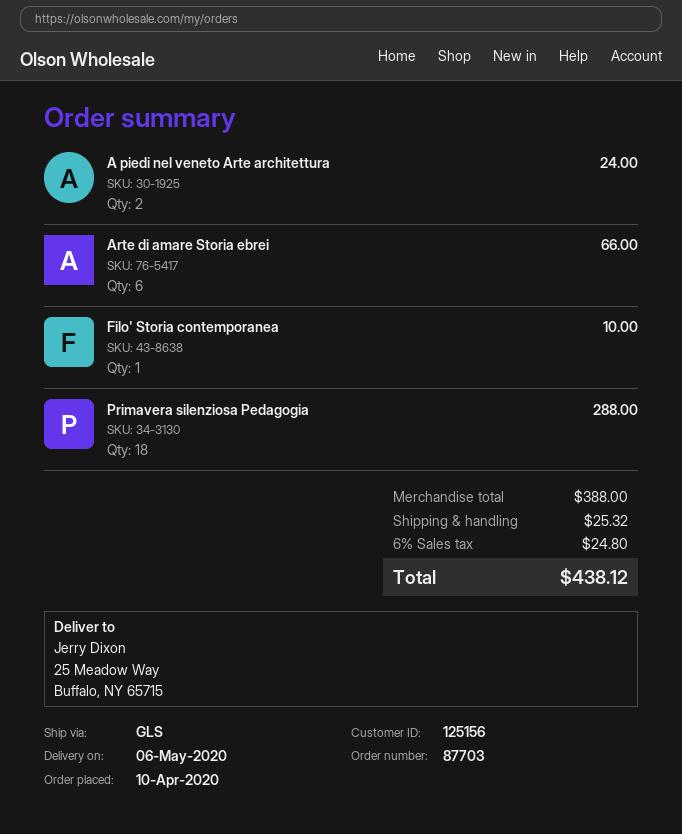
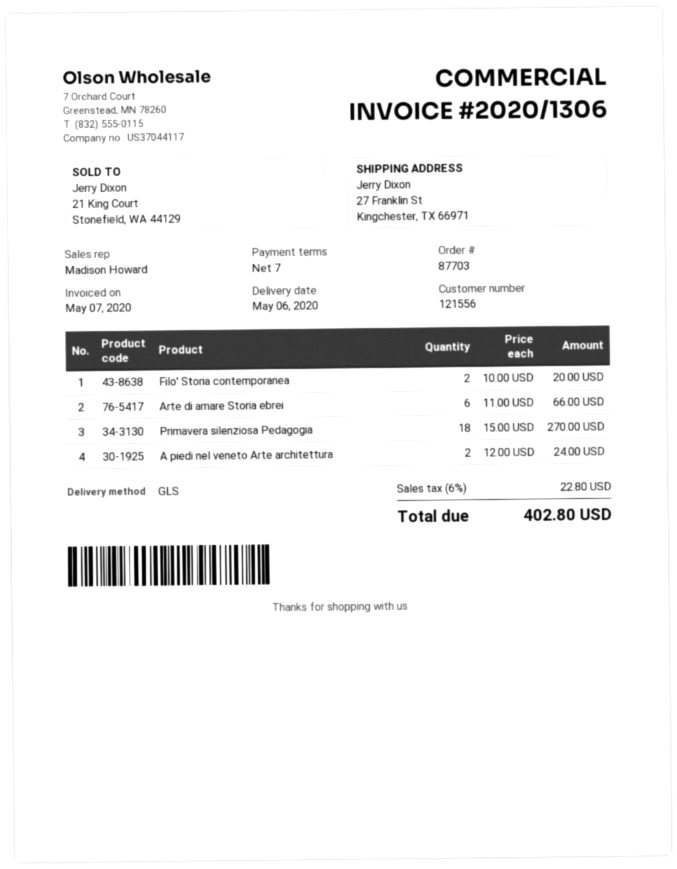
customer number: 125156 -> 121556
ship to: 25 Meadow Way, Buffalo, NY 65715 -> 27 Franklin St, Kingchester, TX 66971
Filo' Storia contemporanea: 1 for 10.00 -> 2 for 20.00
Primavera silenziosa Pedagogia: 18 for 288.00 -> 18 for 270.00
shipping: 25.32 -> none
tax: 6% = 24.80 -> 6% = 22.80
total: 438.12 -> 402.80

